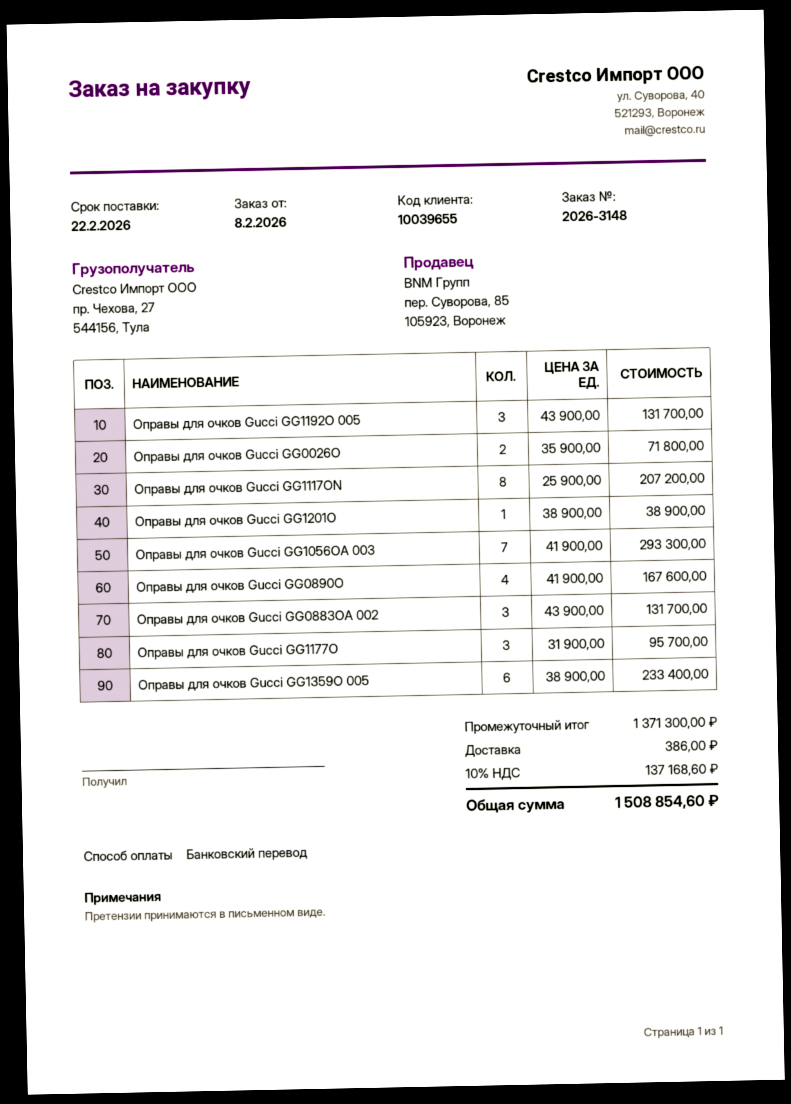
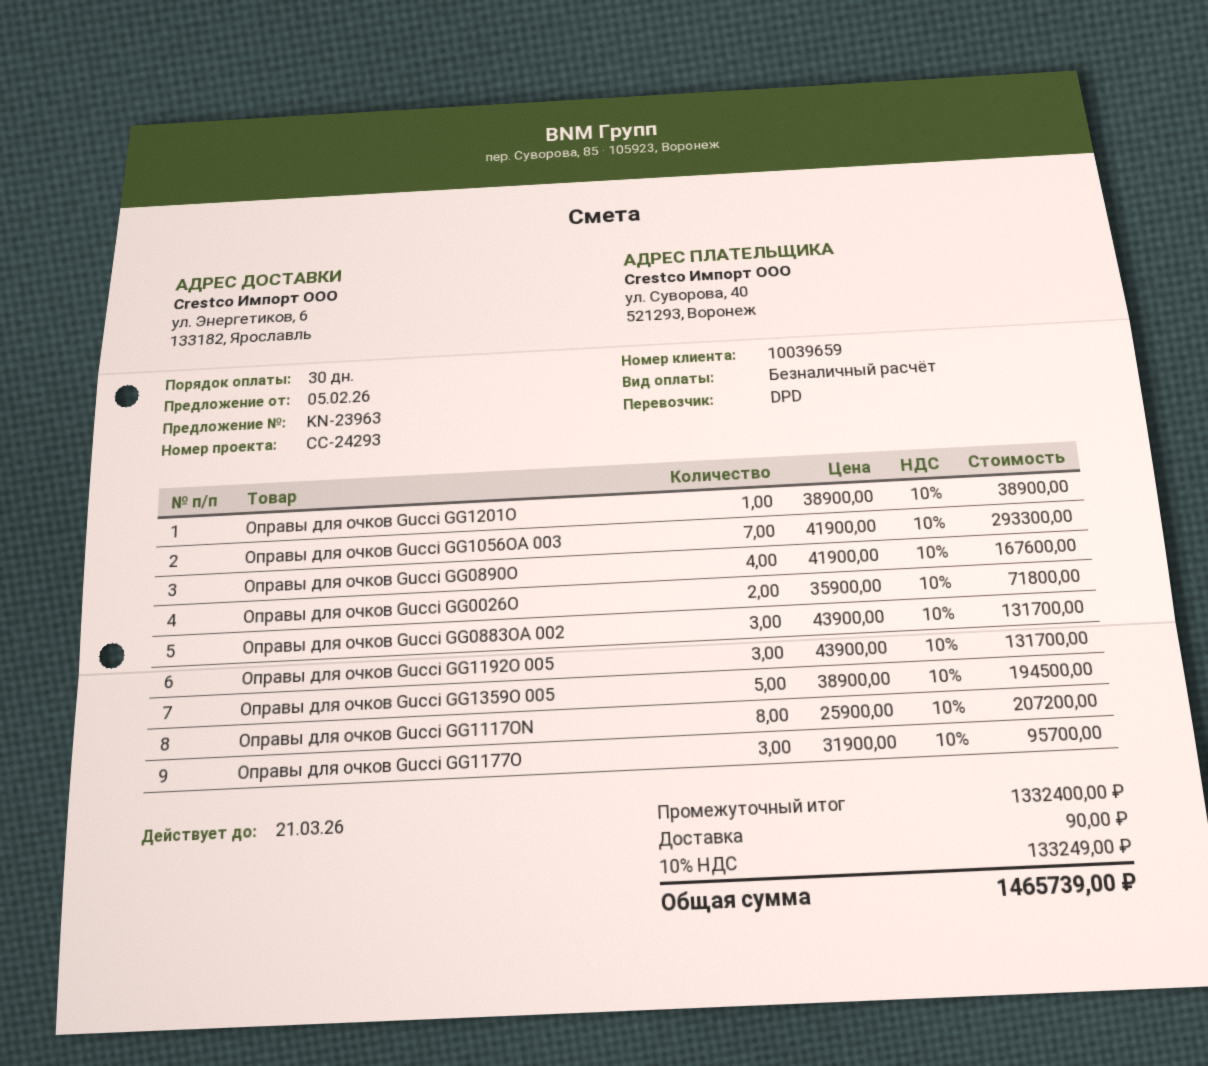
customer number: 10039655 -> 10039659
ship to: пр. Чехова, 27, 544156, Тула -> ул. Энергетиков, 6, 133182, Ярославль
Оправы для очков Gucci GG1359O 005: 6 x 38900.00 = 233400.00 -> 5 x 38900.00 = 194500.00
subtotal: 1371300.00 -> 1332400.00
shipping: 386.00 -> 90.00
tax: 10% = 137168.60 -> 10% = 133249.00
total: 1508854.60 -> 1465739.00

